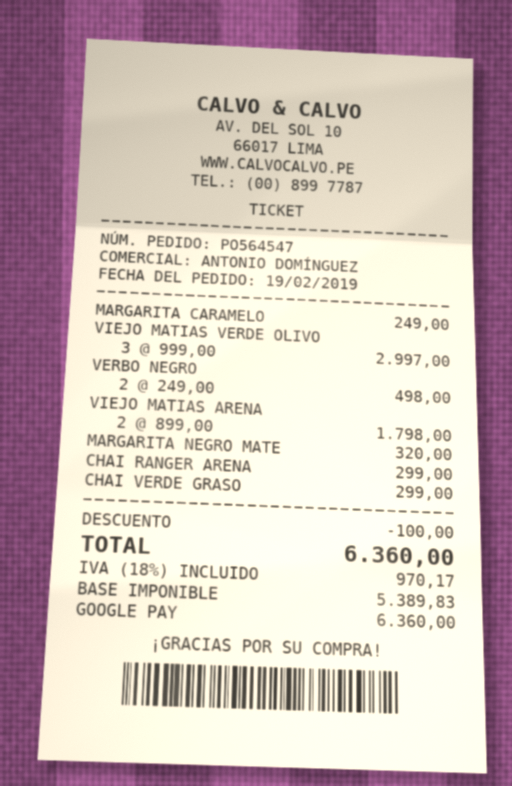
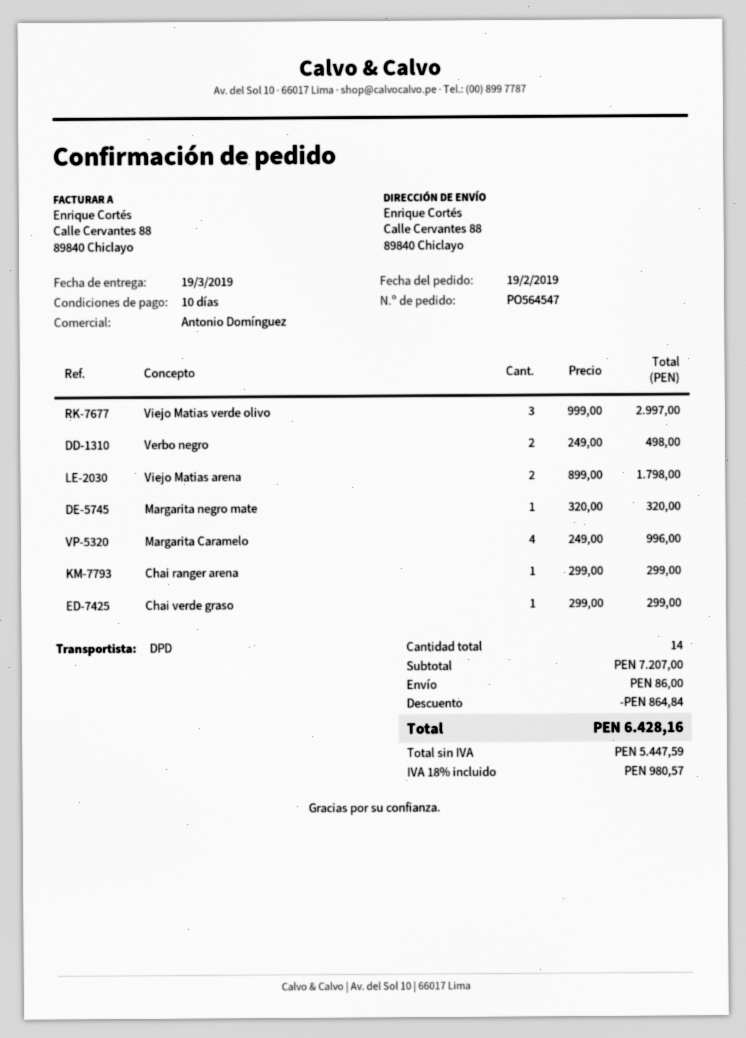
MARGARITA CARAMELO: 1 x 249.00 = 249.00 -> 4 x 249.00 = 996.00
discount: 100.00 -> 864.84
shipping: none -> 86.00
net: 5389.83 -> 5447.59
tax: 18% = 970.17 -> 18% = 980.57
total: 6360.00 -> 6428.16

